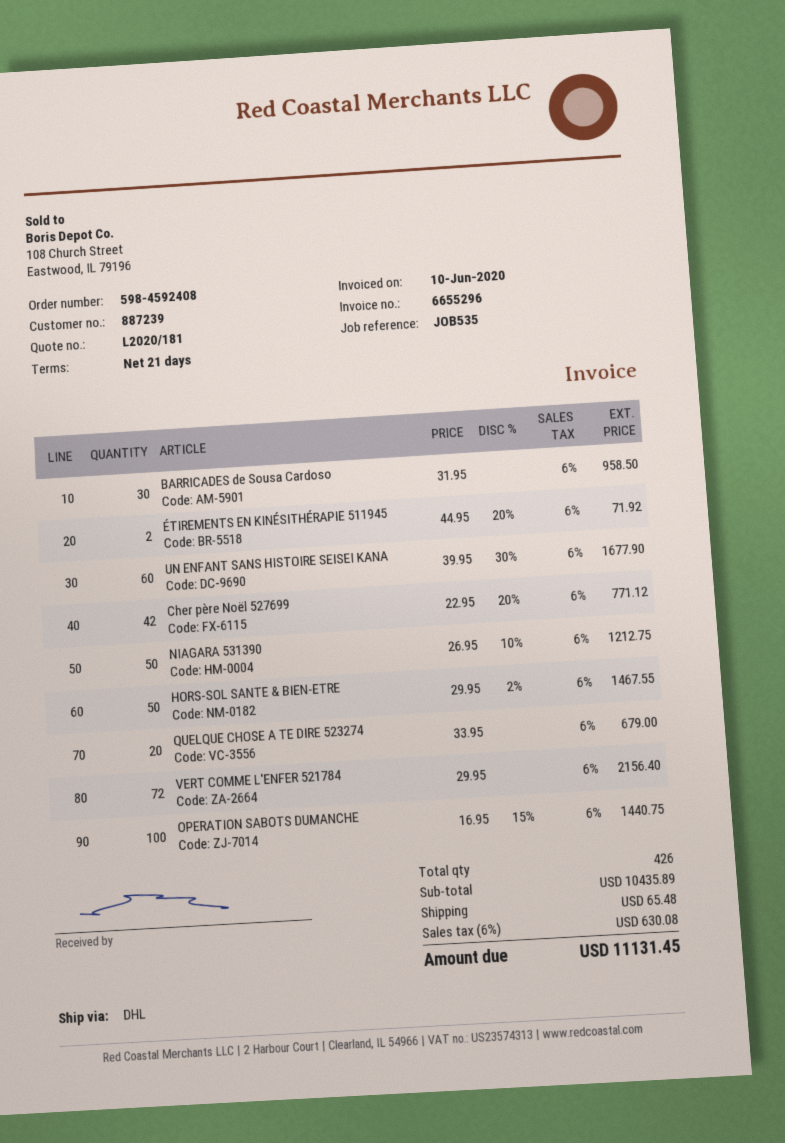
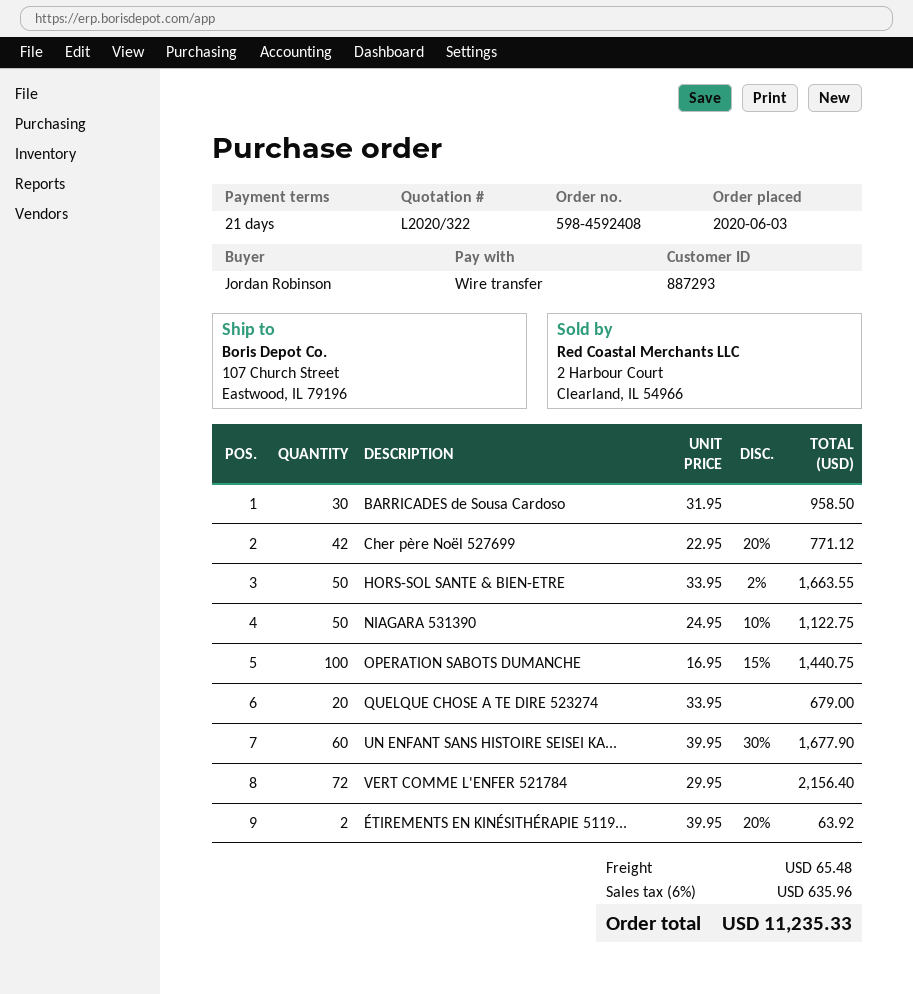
quote number: L2020/181 -> L2020/322
customer number: 887239 -> 887293
ÉTIREMENTS EN KINÉSITHÉRAPIE 511945: 2 x 44.95 - 20% = 71.92 -> 2 x 39.95 - 20% = 63.92
NIAGARA 531390: 50 x 26.95 - 10% = 1212.75 -> 50 x 24.95 - 10% = 1122.75
HORS-SOL SANTE & BIEN-ETRE: 50 x 29.95 - 2% = 1467.55 -> 50 x 33.95 - 2% = 1663.55
tax: 6% = 630.08 -> 6% = 635.96
total: 11131.45 -> 11235.33

